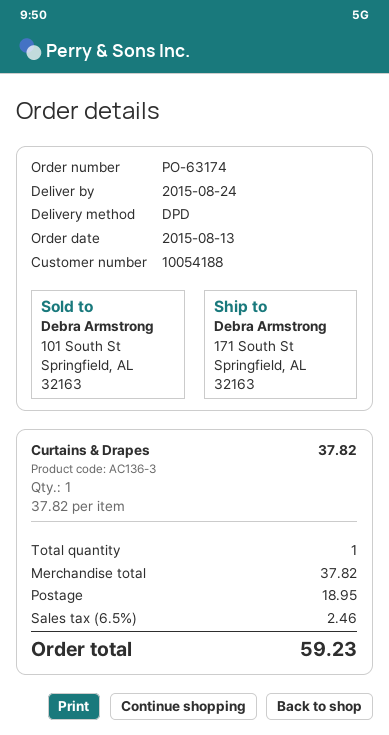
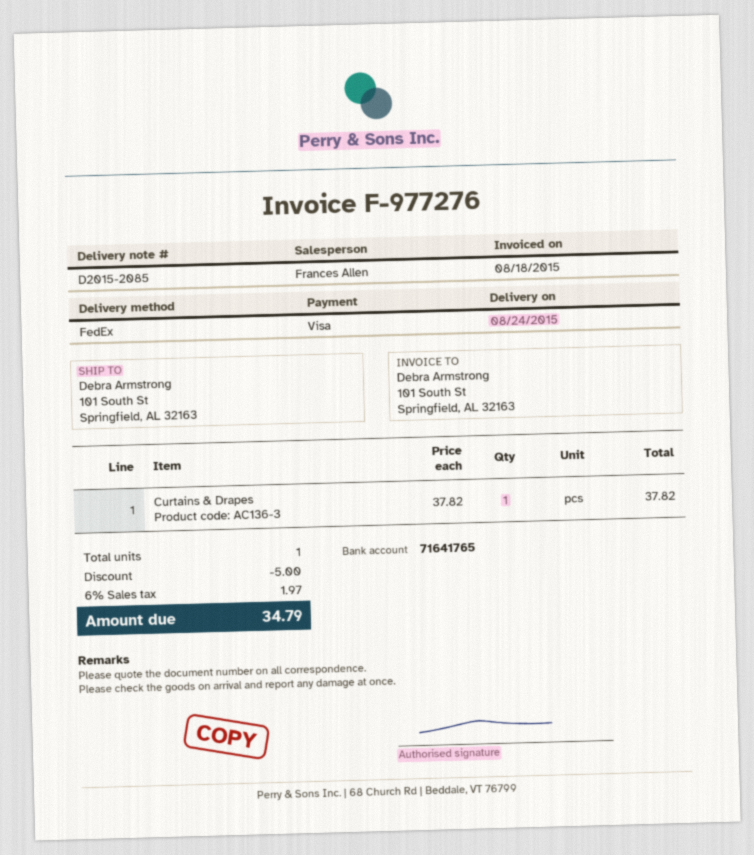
shipping method: DPD -> FedEx
ship to: 171 South St, Springfield, AL 32163 -> 101 South St, Springfield, AL 32163
discount: none -> 5.00
shipping: 18.95 -> none
tax: 6.5% = 2.46 -> 6% = 1.97
total: 59.23 -> 34.79

